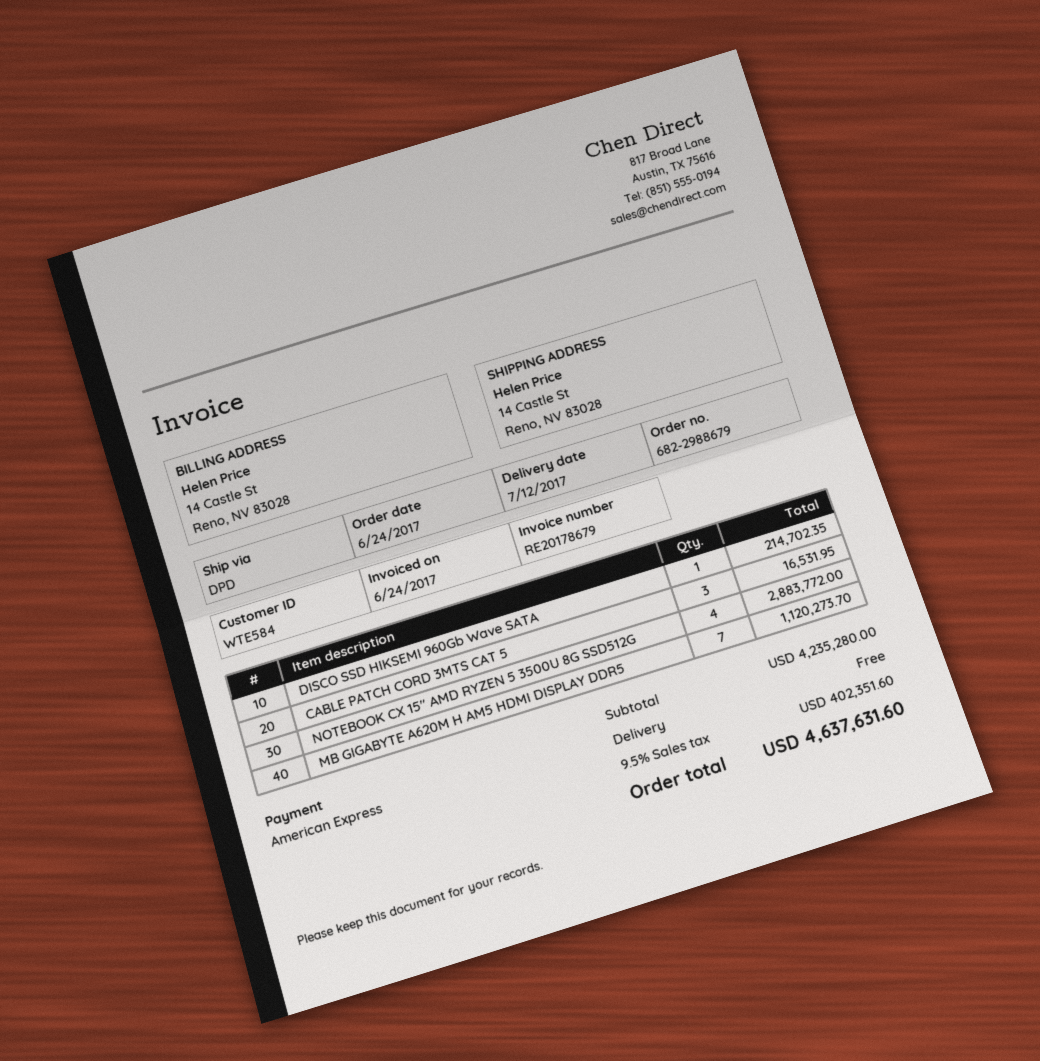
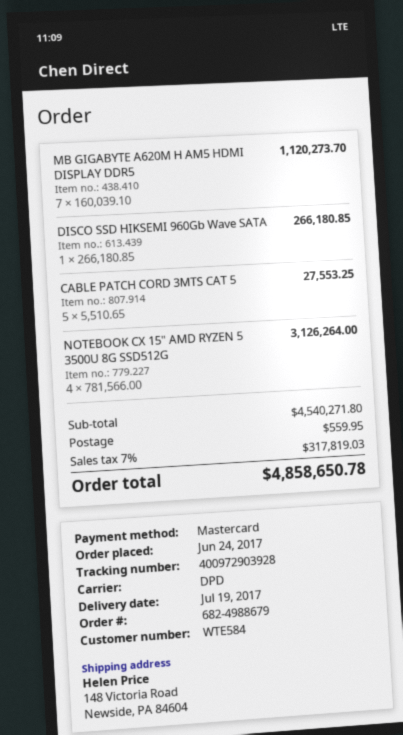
order number: 682-2988679 -> 682-4988679
delivery date: 2017-07-12 -> 2017-07-19
payment method: American Express -> Mastercard
ship to: 14 Castle St, Reno, NV 83028 -> 148 Victoria Road, Newside, PA 84604
DISCO SSD HIKSEMI 960Gb Wave SATA: 1 for 214702.35 -> 1 for 266180.85
CABLE PATCH CORD 3MTS CAT 5: 3 for 16531.95 -> 5 for 27553.25
NOTEBOOK CX 15" AMD RYZEN 5 3500U 8G SSD512G: 4 for 2883772.00 -> 4 for 3126264.00
subtotal: 4235280.00 -> 4540271.80
shipping: 0.00 -> 559.95
tax: 9.5% = 402351.60 -> 7% = 317819.03
total: 4637631.60 -> 4858650.78

